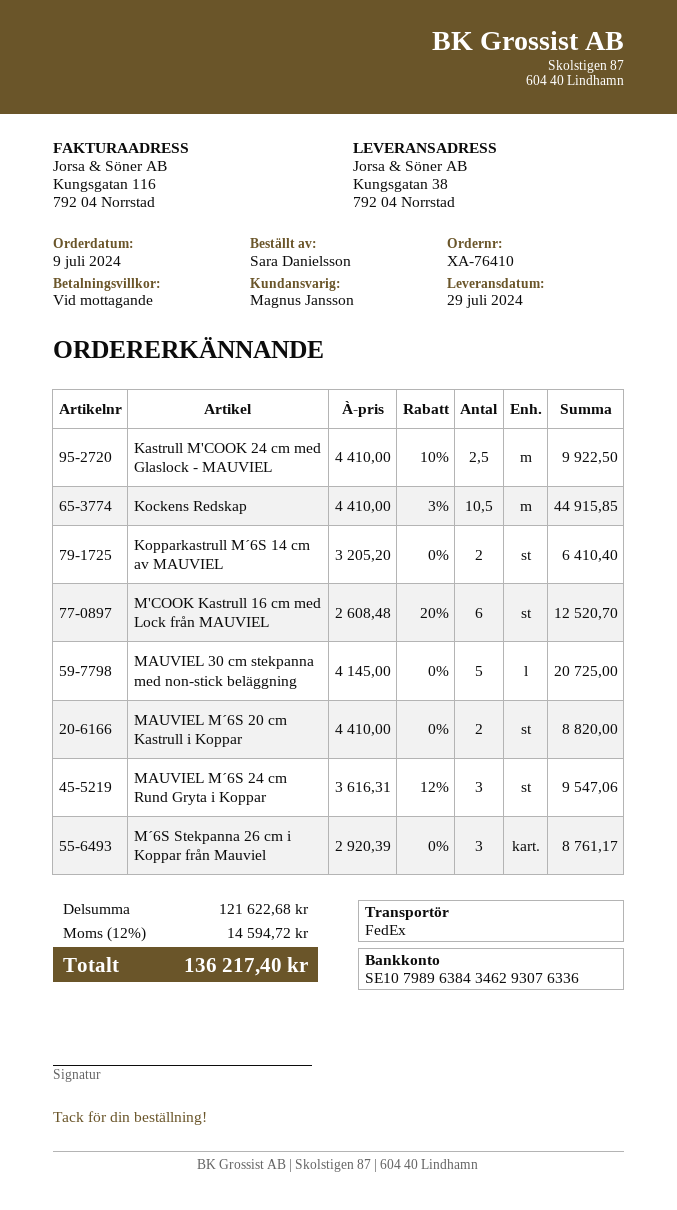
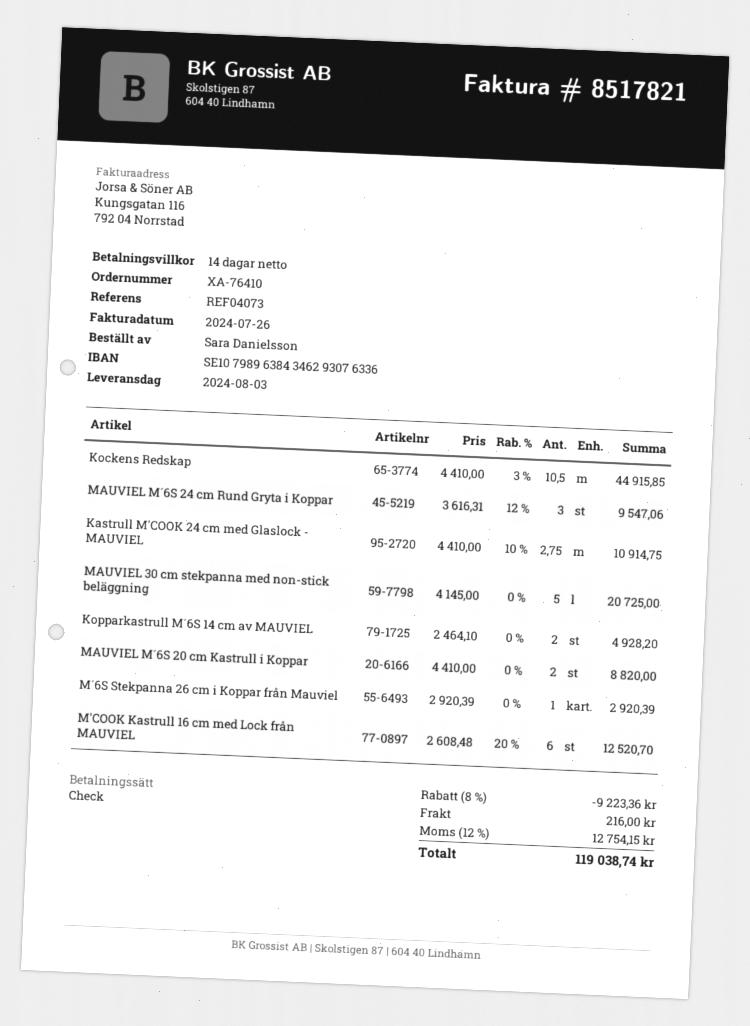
delivery date: 2024-07-29 -> 2024-08-03
payment terms: on receipt -> 14 days
Kastrull M'COOK 24 cm med Glaslock - MAUVIEL: 2.5 x 4410.00 - 10% = 9922.50 -> 2.75 x 4410.00 - 10% = 10914.75
Kopparkastrull M´6S 14 cm av MAUVIEL: 2 x 3205.20 = 6410.40 -> 2 x 2464.10 = 4928.20
M´6S Stekpanna 26 cm i Koppar från Mauviel: 3 x 2920.39 = 8761.17 -> 1 x 2920.39 = 2920.39
discount: none -> 8% = 9223.36
shipping: none -> 216.00
tax: 12% = 14594.72 -> 12% = 12754.15
total: 136217.40 -> 119038.74

